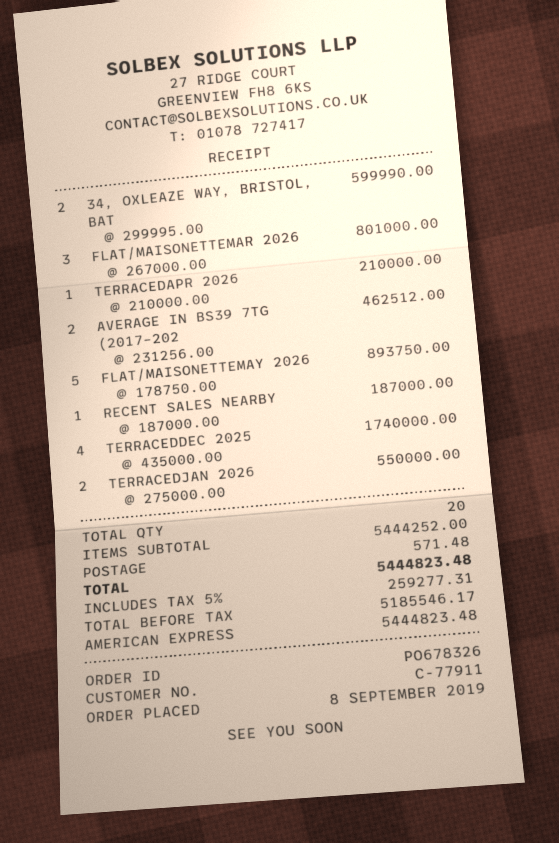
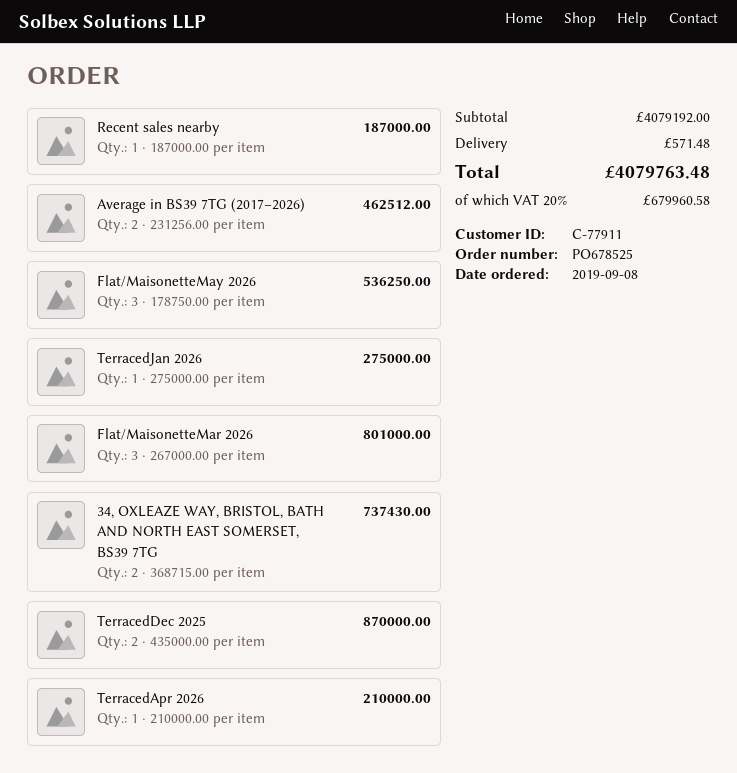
order number: PO678326 -> PO678525
34, OXLEAZE WAY, BRISTOL, BAT: 2 x 299995.00 = 599990.00 -> 2 x 368715.00 = 737430.00
FLAT/MAISONETTEMAY 2026: 5 x 178750.00 = 893750.00 -> 3 x 178750.00 = 536250.00
TERRACEDDEC 2025: 4 x 435000.00 = 1740000.00 -> 2 x 435000.00 = 870000.00
TERRACEDJAN 2026: 2 x 275000.00 = 550000.00 -> 1 x 275000.00 = 275000.00
subtotal: 5444252.00 -> 4079192.00
tax: 5% = 259277.31 -> 20% = 679960.58
total: 5444823.48 -> 4079763.48

